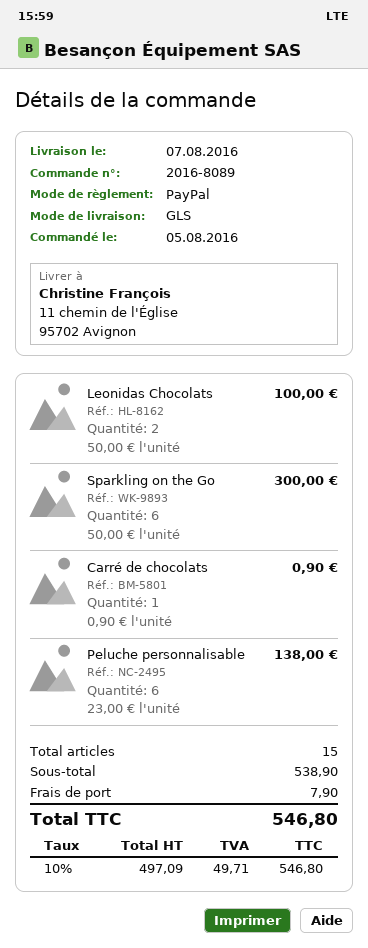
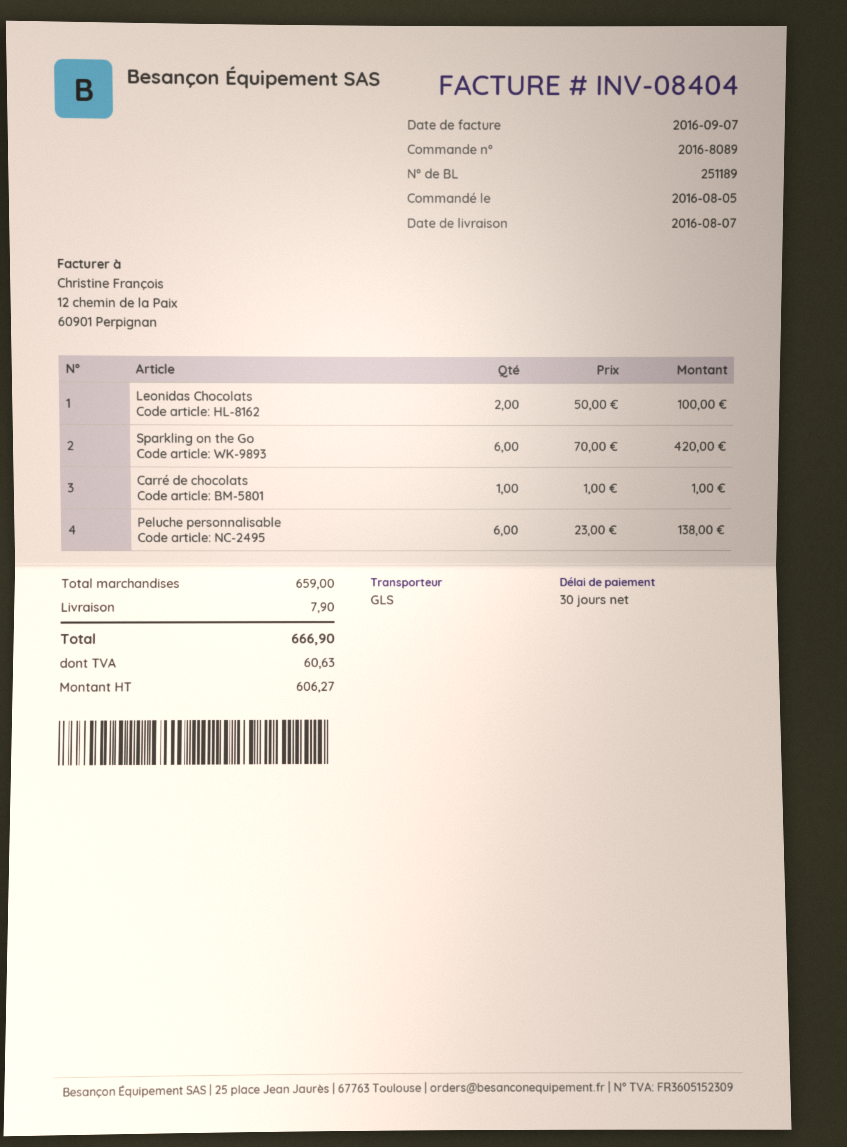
Sparkling on the Go: 6 x 50.00 = 300.00 -> 6 x 70.00 = 420.00
Carré de chocolats: 1 x 0.90 = 0.90 -> 1 x 1.00 = 1.00
subtotal: 538.90 -> 659.00
net: 497.09 -> 606.27
tax: 49.71 -> 60.63
total: 546.80 -> 666.90

